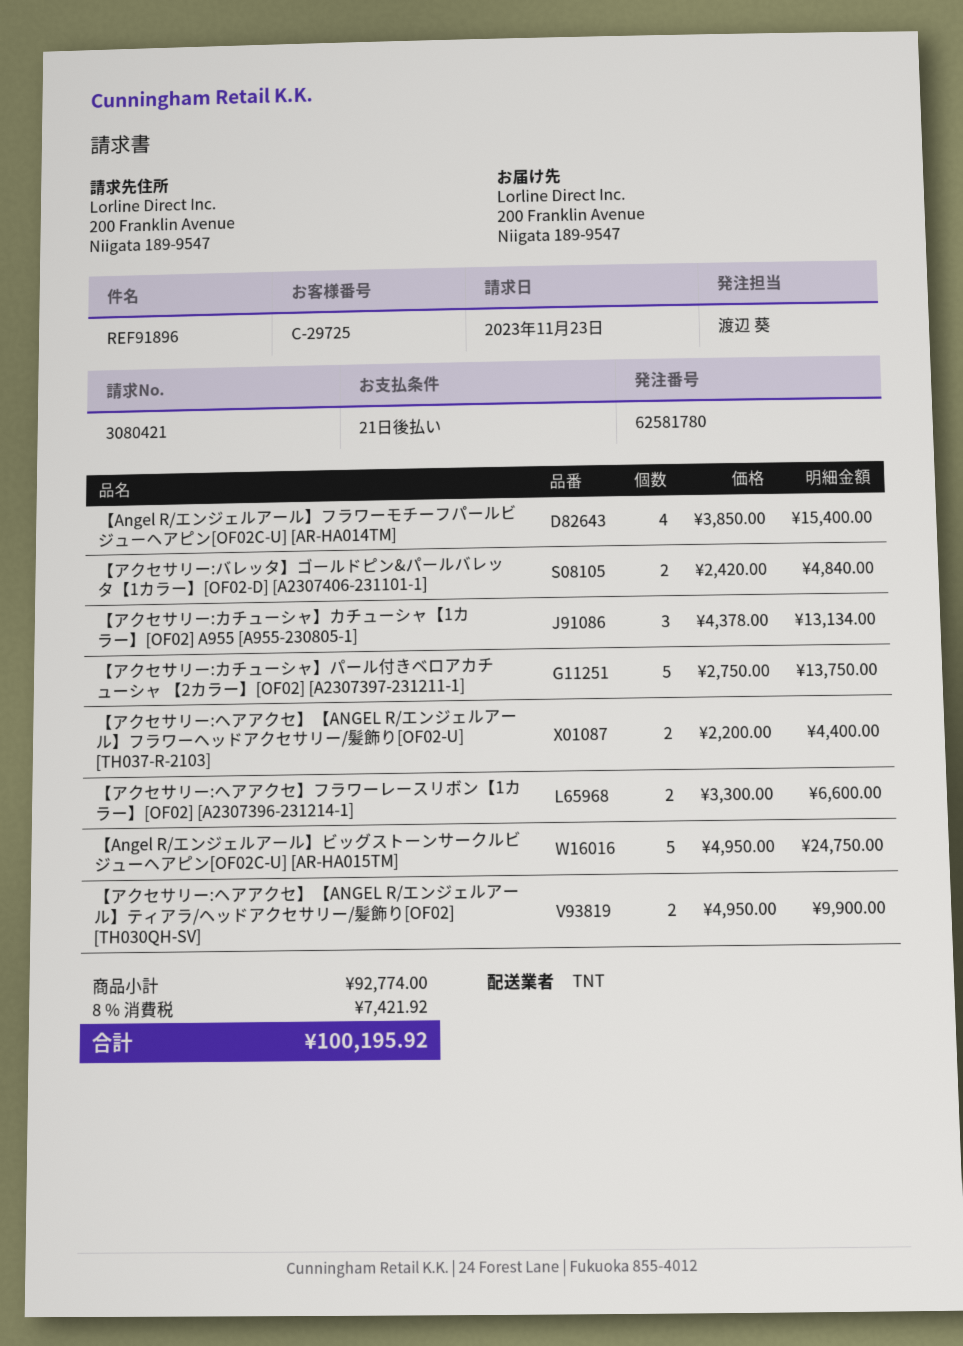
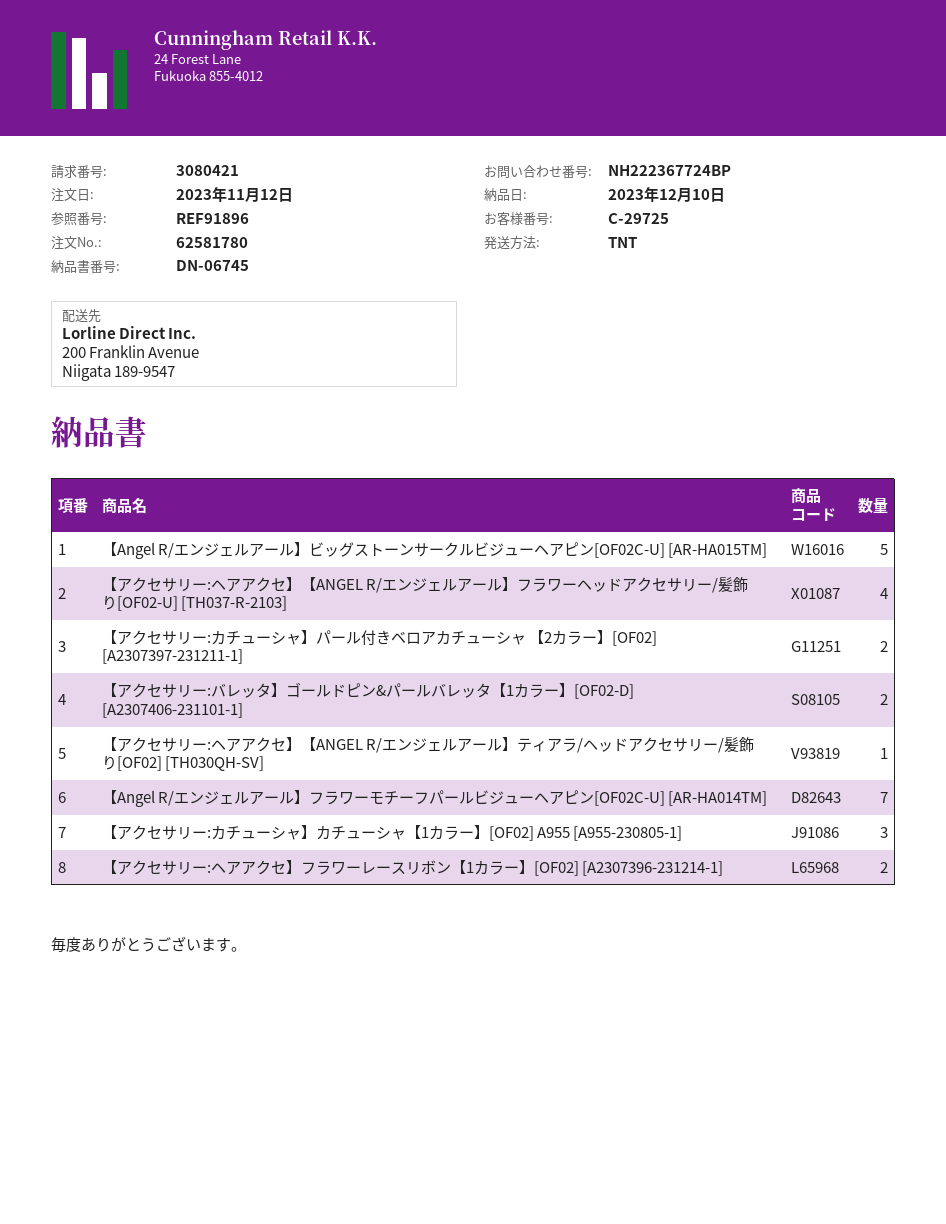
【Angel R/エンジェルアール】フラワーモチーフパールビジューヘアピン[OF02C-U] [AR-HA014TM]: 4 -> 7
【アクセサリー:カチューシャ】パール付きベロアカチューシャ 【2カラー】[OF02] [A2307397-231211-1]: 5 -> 2
【アクセサリー:ヘアアクセ】【ANGEL R/エンジェルアール】フラワーヘッドアクセサリー/髪飾り[OF02-U] [TH037-R-2103]: 2 -> 4
【アクセサリー:ヘアアクセ】【ANGEL R/エンジェルアール】ティアラ/ヘッドアクセサリー/髪飾り[OF02] [TH030QH-SV]: 2 -> 1

